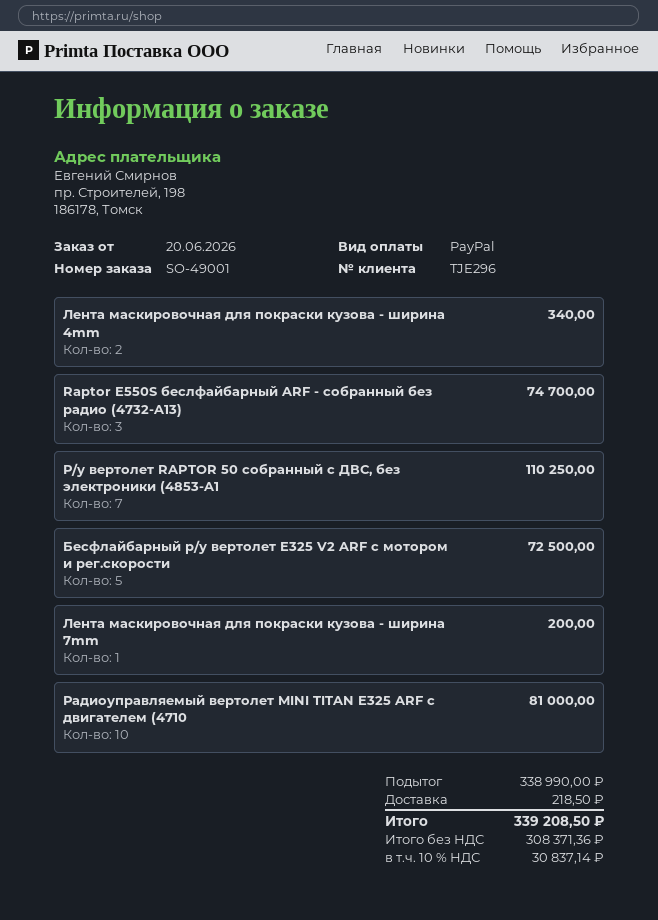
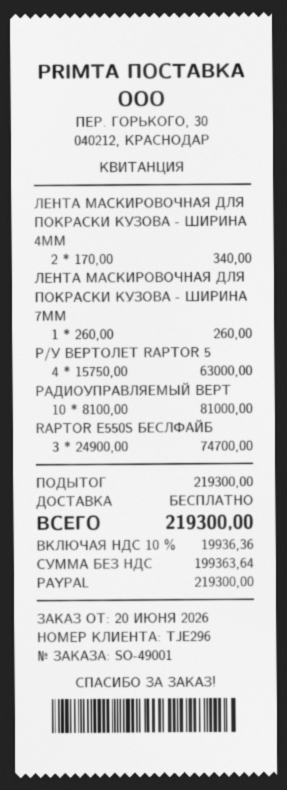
Р/у вертолет RAPTOR 50 собранный с ДВС, без электроники (4853-A1: 7 for 110250.00 -> 4 for 63000.00
Бесфлайбарный р/у вертолет E325 V2 ARF с мотором и рег.скорости: 5 for 72500.00 -> none
Лента маскировочная для покраски кузова - ширина 7mm: 1 for 200.00 -> 1 for 260.00
subtotal: 338990.00 -> 219300.00
shipping: 218.50 -> 0.00
net: 308371.36 -> 199363.64
tax: 10% = 30837.14 -> 10% = 19936.36
total: 339208.50 -> 219300.00

